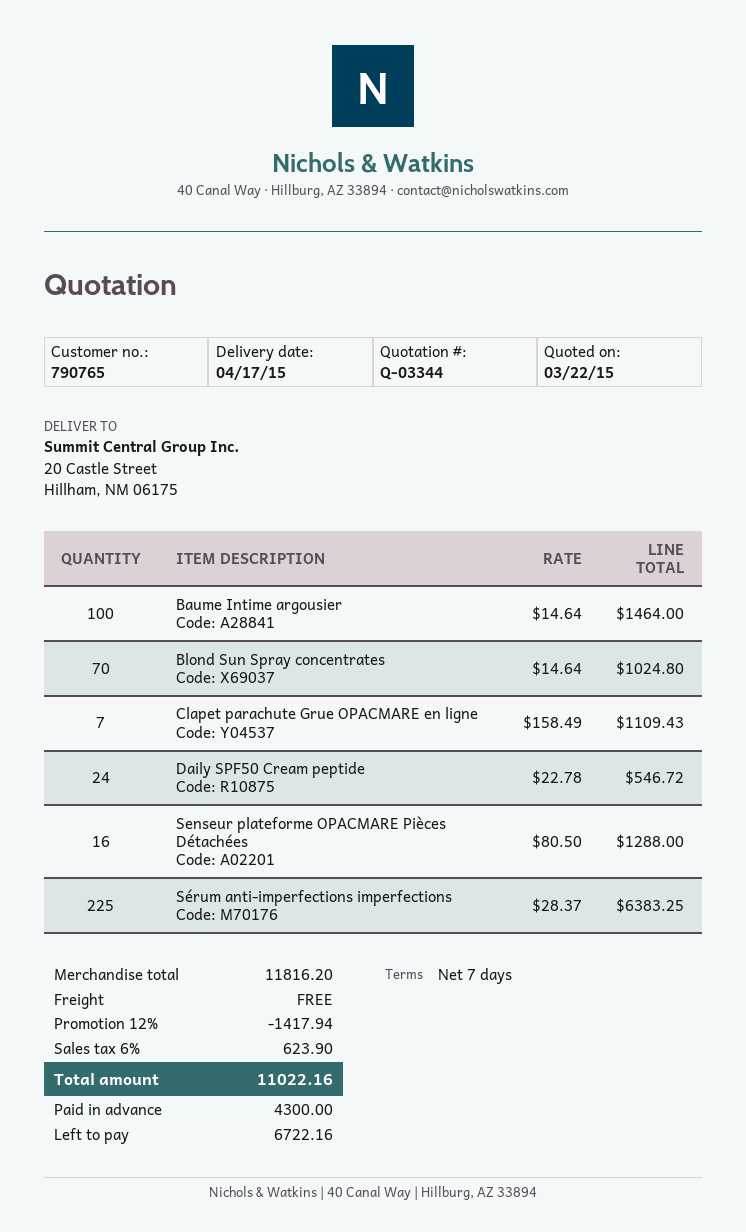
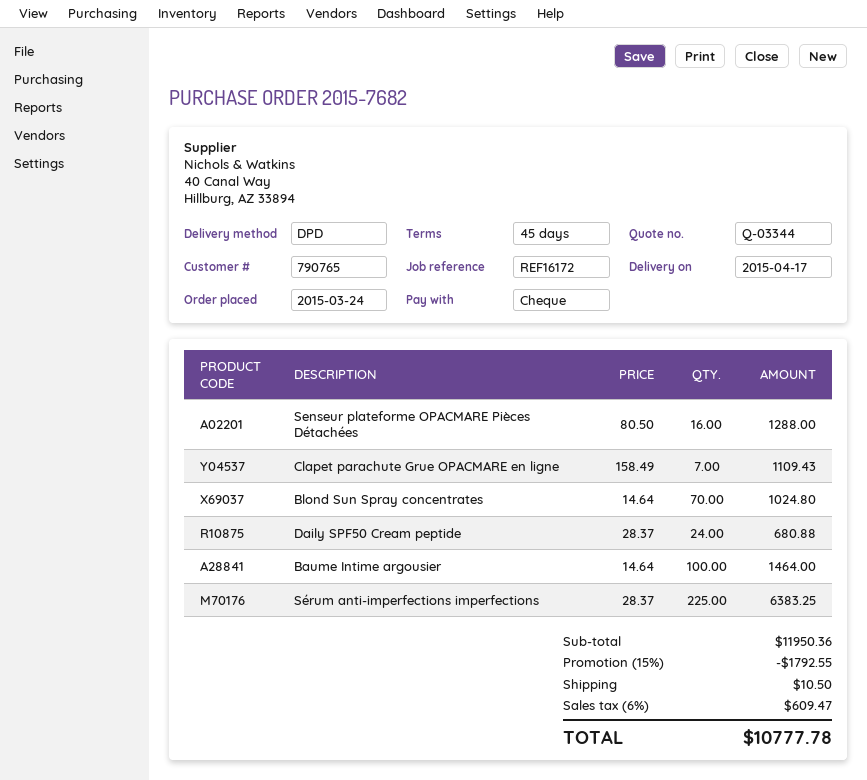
payment terms: 7 days -> 45 days
Daily SPF50 Cream peptide: 24 x 22.78 = 546.72 -> 24 x 28.37 = 680.88
subtotal: 11816.20 -> 11950.36
discount: 12% = 1417.94 -> 15% = 1792.55
shipping: 0.00 -> 10.50
tax: 6% = 623.90 -> 6% = 609.47
total: 11022.16 -> 10777.78

